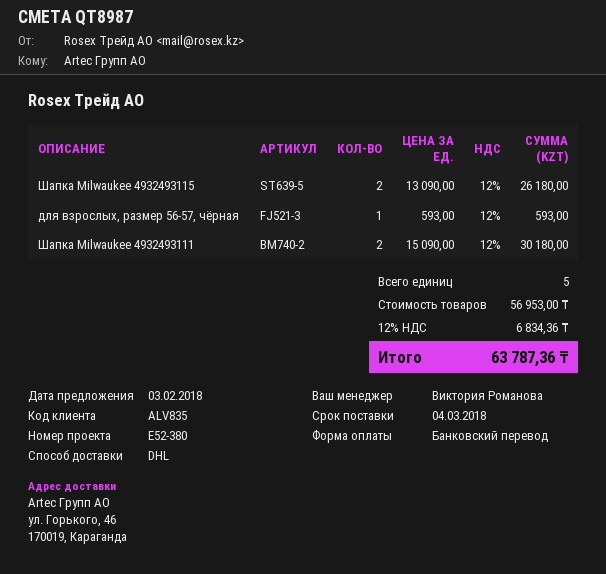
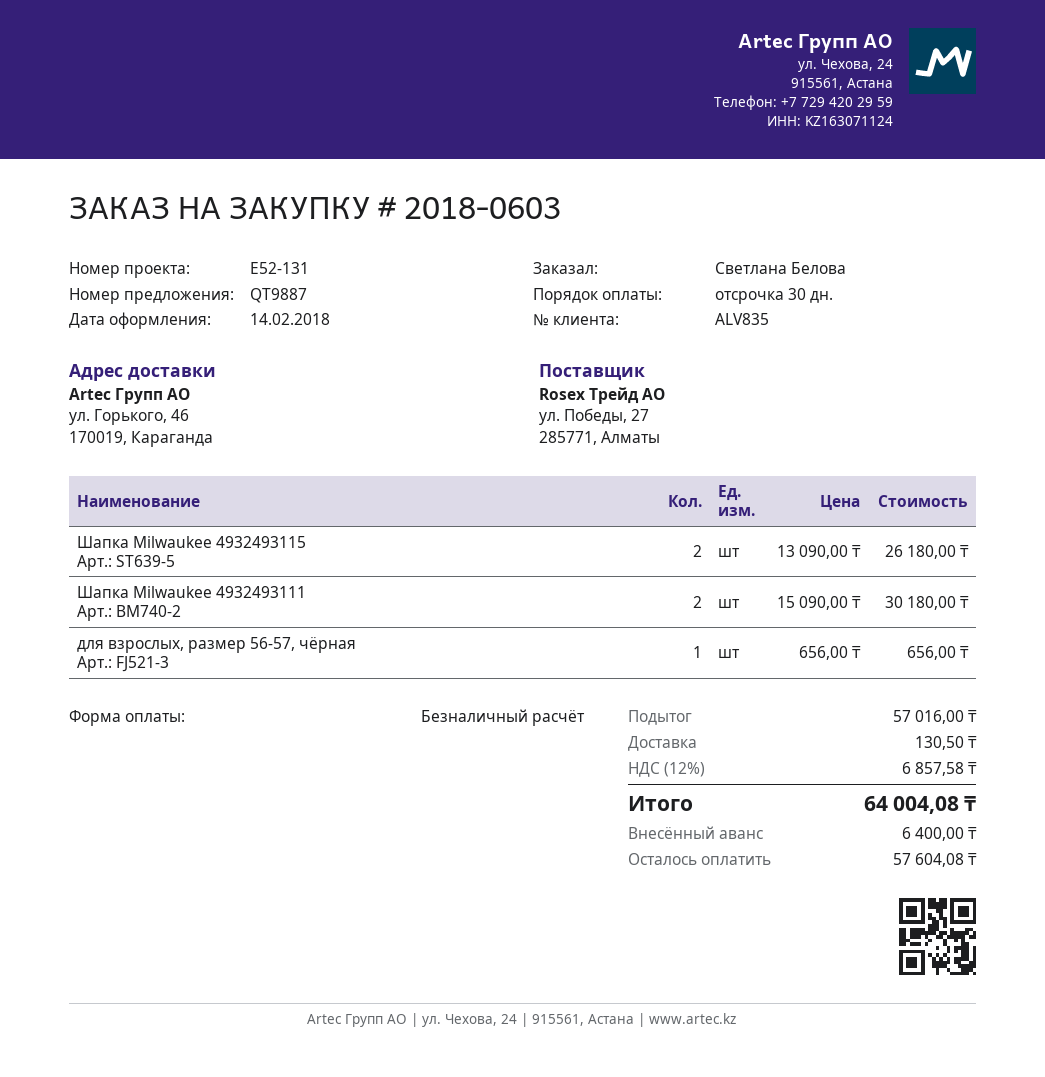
quote number: QT8987 -> QT9887
reference: E52-380 -> E52-131
для взрослых, размер 56-57, чёрная: 1 x 593.00 = 593.00 -> 1 x 656.00 = 656.00
subtotal: 56953.00 -> 57016.00
shipping: none -> 130.50
tax: 12% = 6834.36 -> 12% = 6857.58
total: 63787.36 -> 64004.08

